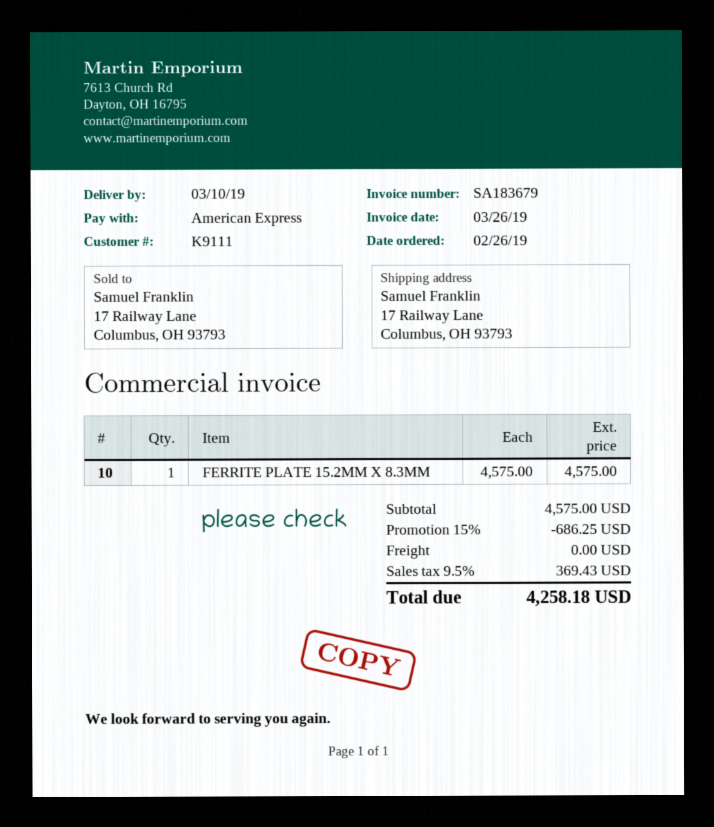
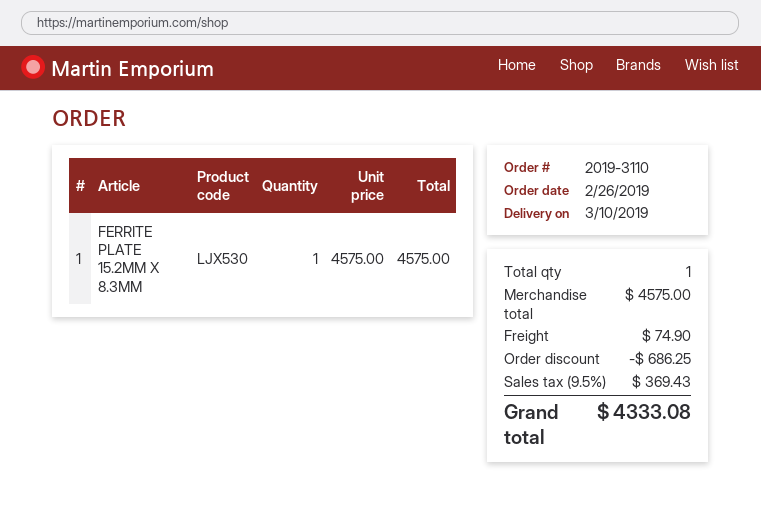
shipping: 0.00 -> 74.90
total: 4258.18 -> 4333.08

